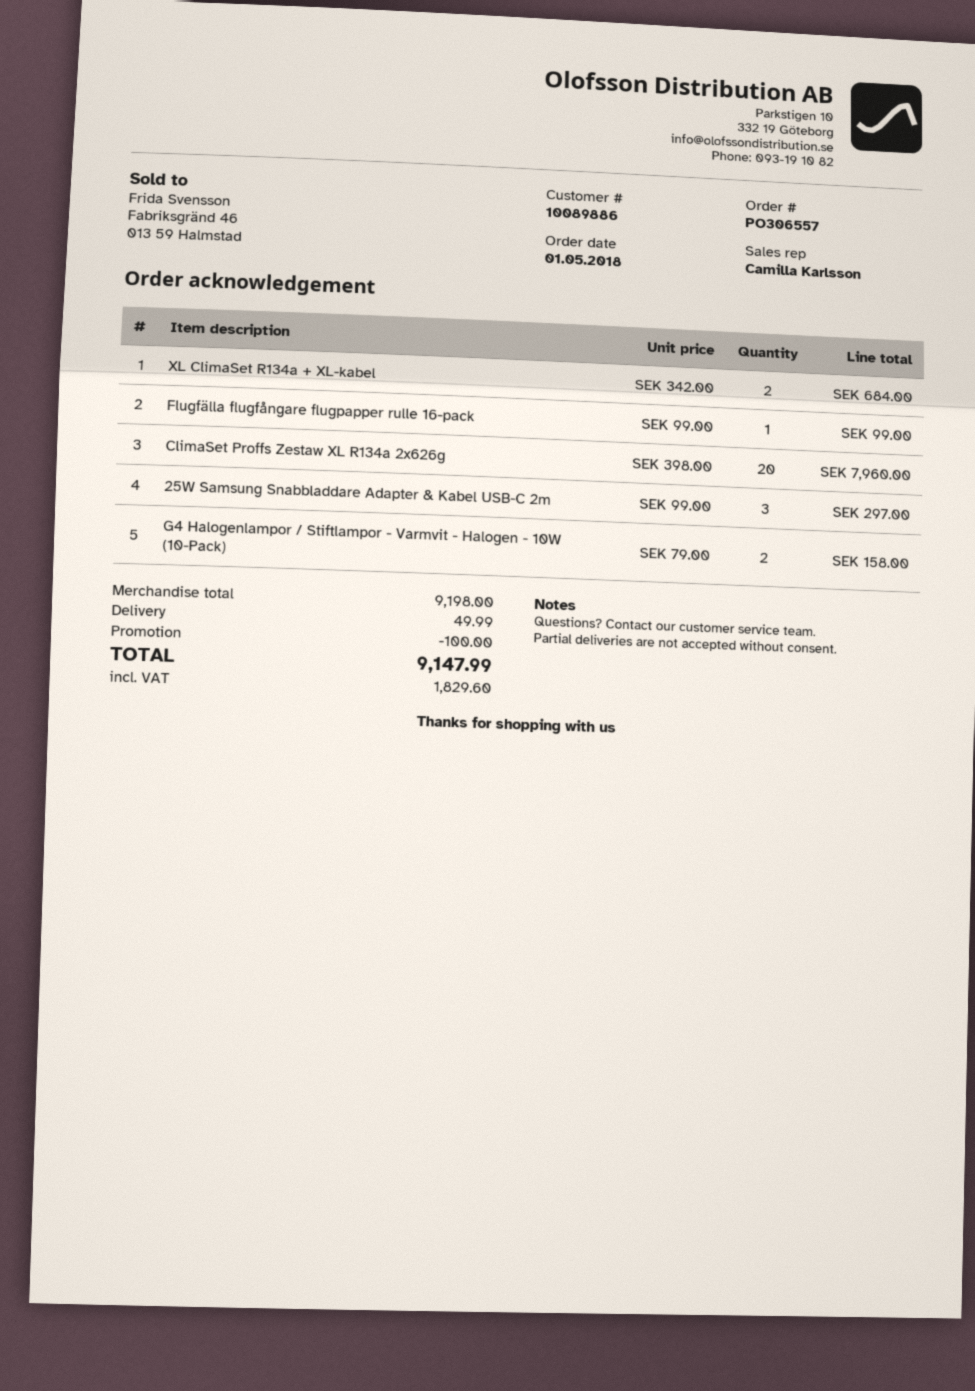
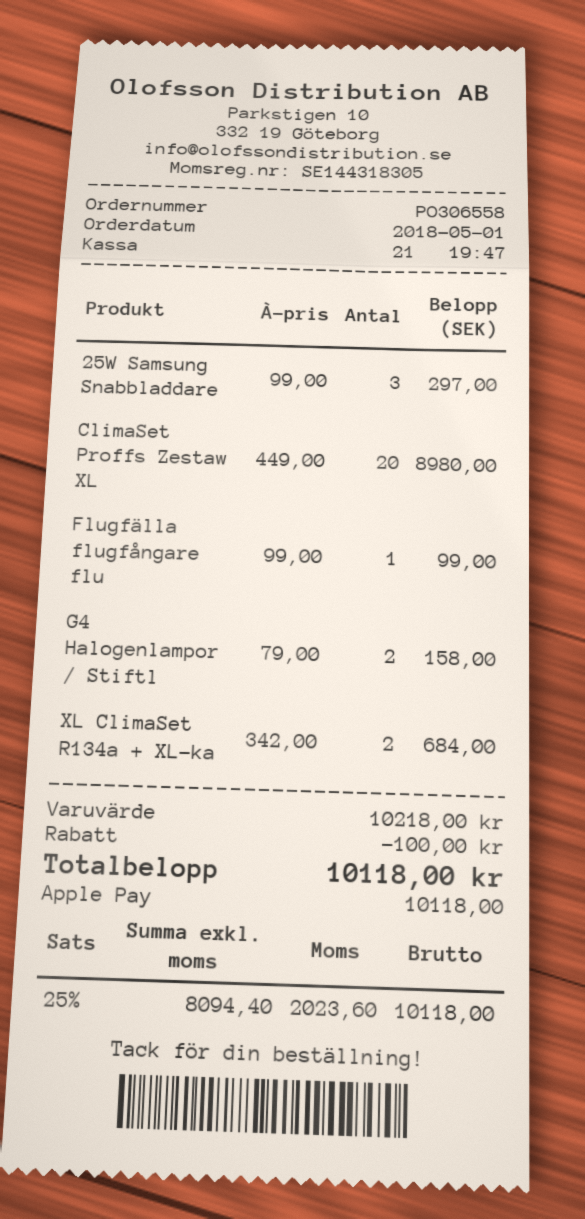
order number: PO306557 -> PO306558
ClimaSet Proffs Zestaw XL R134a 2x626g: 20 x 398.00 = 7960.00 -> 20 x 449.00 = 8980.00
subtotal: 9198.00 -> 10218.00
shipping: 49.99 -> none
tax: 1829.60 -> 2023.60
total: 9147.99 -> 10118.00

